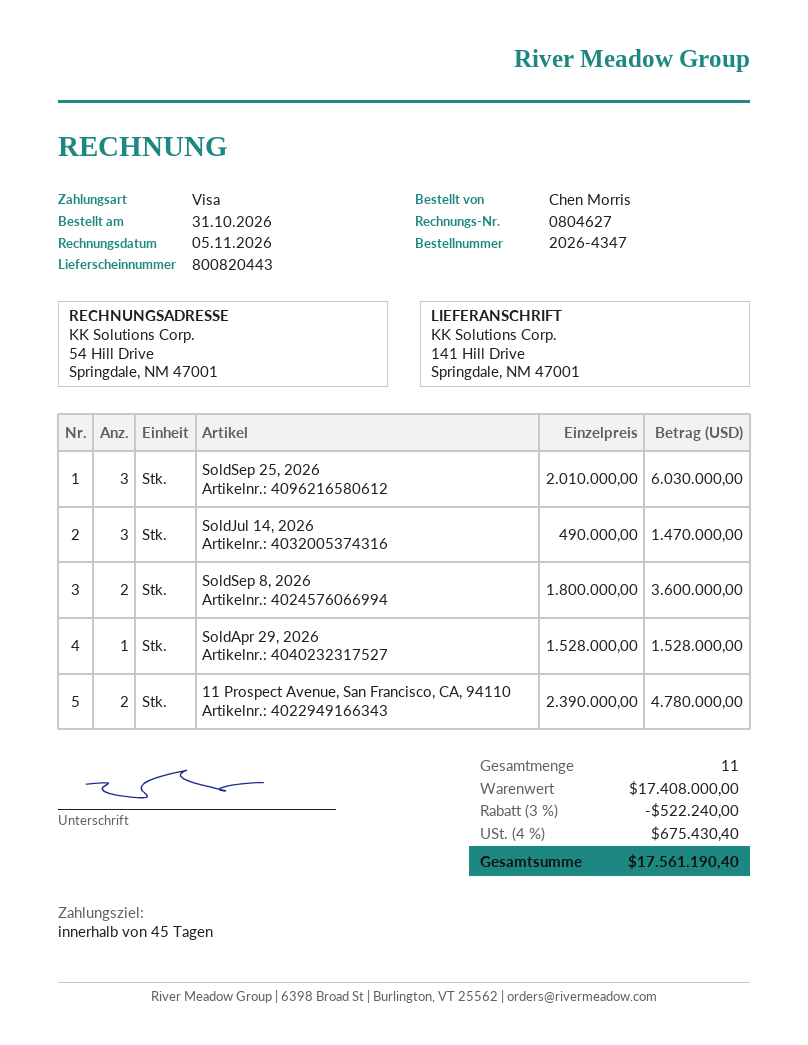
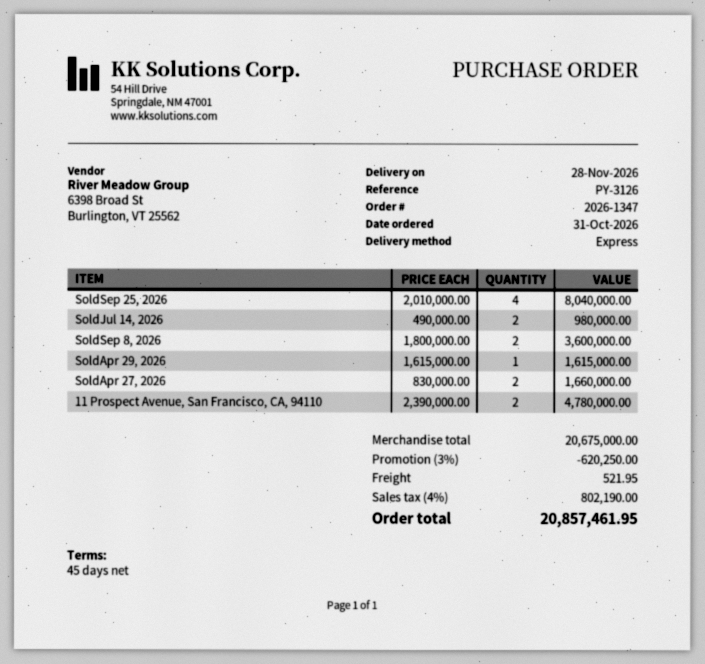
order number: 2026-4347 -> 2026-1347
SoldSep 25, 2026: 3 x 2010000.00 = 6030000.00 -> 4 x 2010000.00 = 8040000.00
SoldJul 14, 2026: 3 x 490000.00 = 1470000.00 -> 2 x 490000.00 = 980000.00
SoldApr 29, 2026: 1 x 1528000.00 = 1528000.00 -> 1 x 1615000.00 = 1615000.00
SoldApr 27, 2026: none -> 2 x 830000.00 = 1660000.00
subtotal: 17408000.00 -> 20675000.00
discount: 3% = 522240.00 -> 3% = 620250.00
shipping: none -> 521.95
tax: 4% = 675430.40 -> 4% = 802190.00
total: 17561190.40 -> 20857461.95

